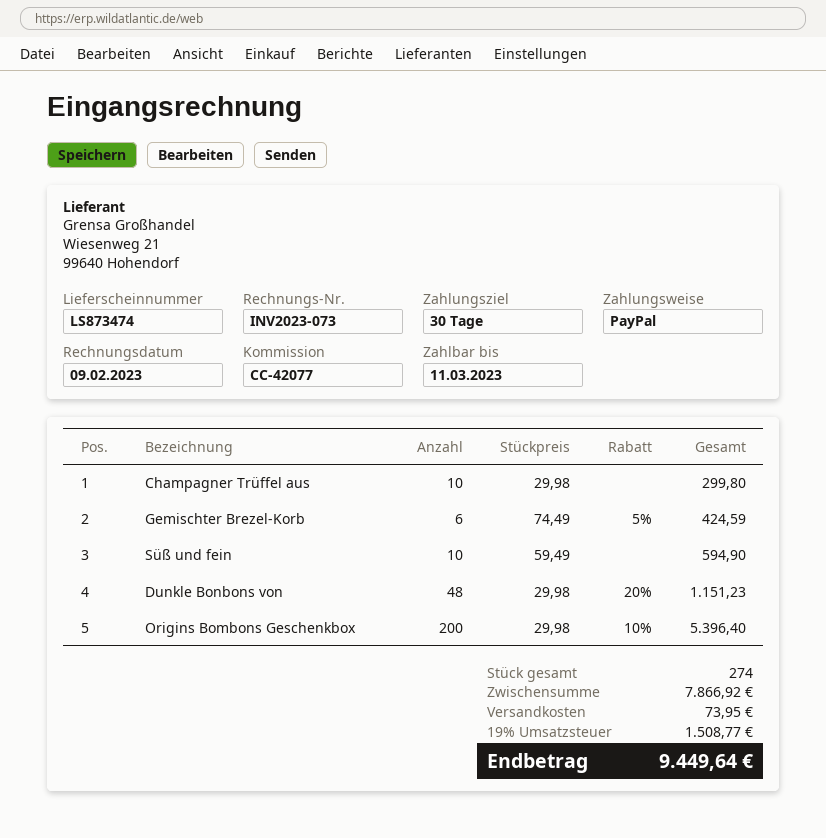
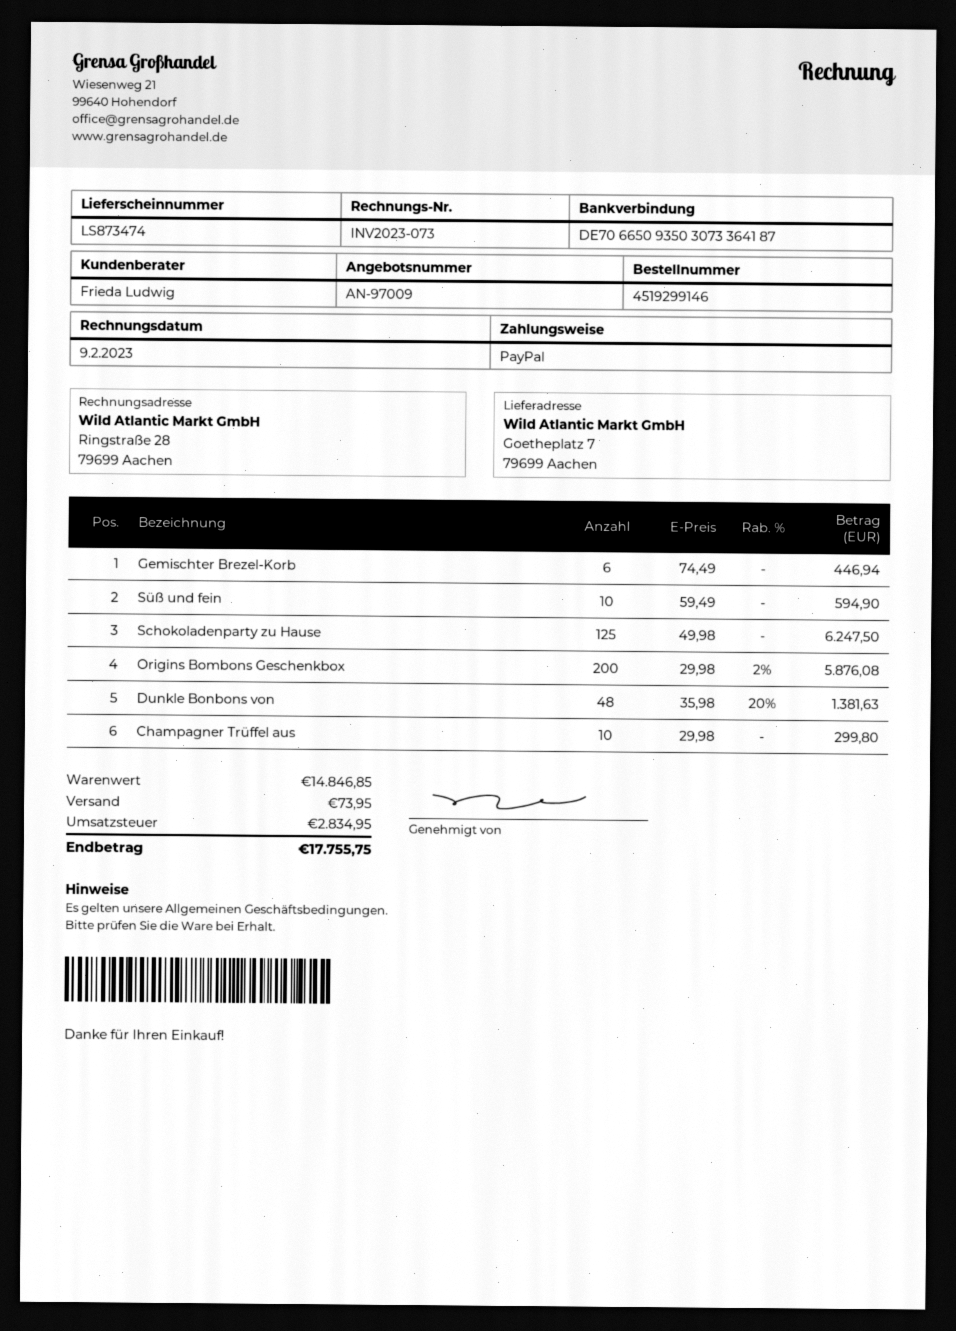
Gemischter Brezel-Korb: 6 x 74.49 - 5% = 424.59 -> 6 x 74.49 = 446.94
Dunkle Bonbons von: 48 x 29.98 - 20% = 1151.23 -> 48 x 35.98 - 20% = 1381.63
Origins Bombons Geschenkbox: 200 x 29.98 - 10% = 5396.40 -> 200 x 29.98 - 2% = 5876.08
Schokoladenparty zu Hause: none -> 125 x 49.98 = 6247.50
subtotal: 7866.92 -> 14846.85
tax: 1508.77 -> 2834.95
total: 9449.64 -> 17755.75

